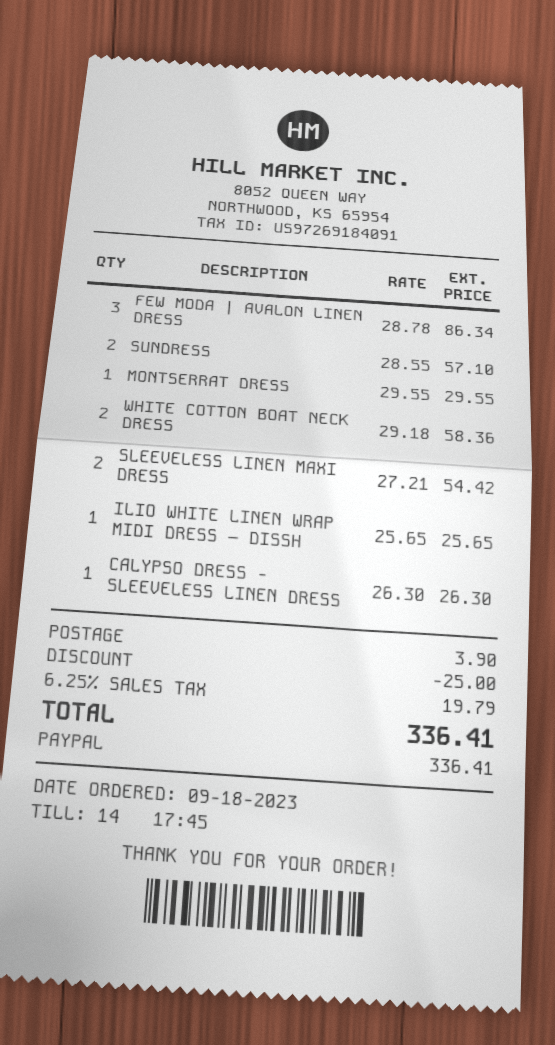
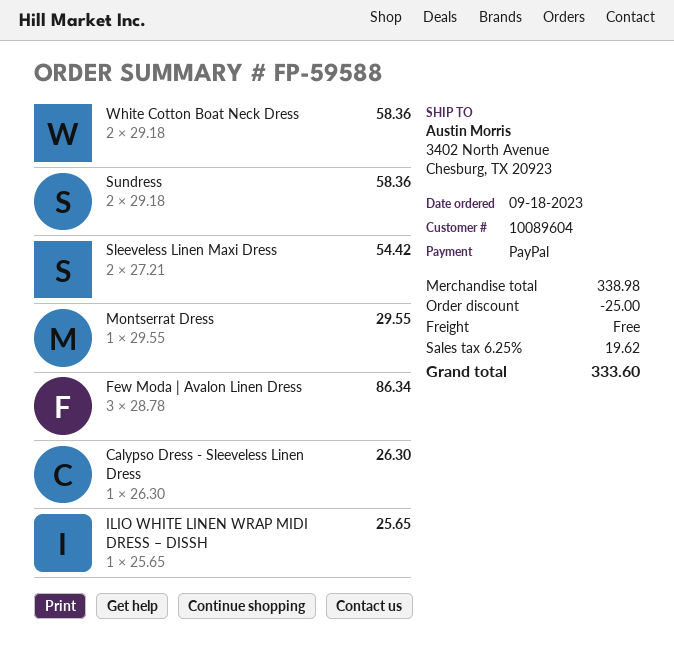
SUNDRESS: 2 x 28.55 = 57.10 -> 2 x 29.18 = 58.36
shipping: 3.90 -> 0.00
tax: 6.25% = 19.79 -> 6.25% = 19.62
total: 336.41 -> 333.60

